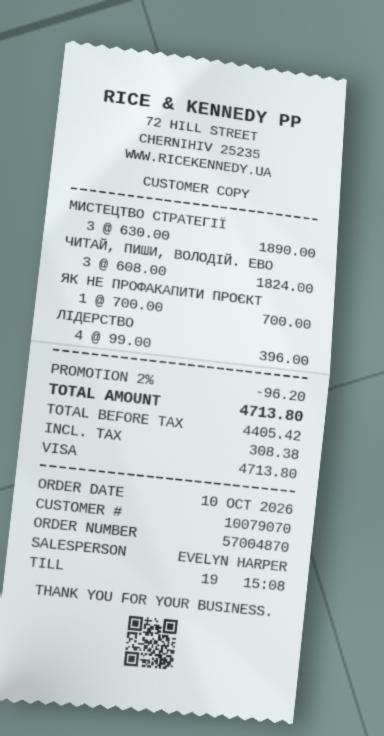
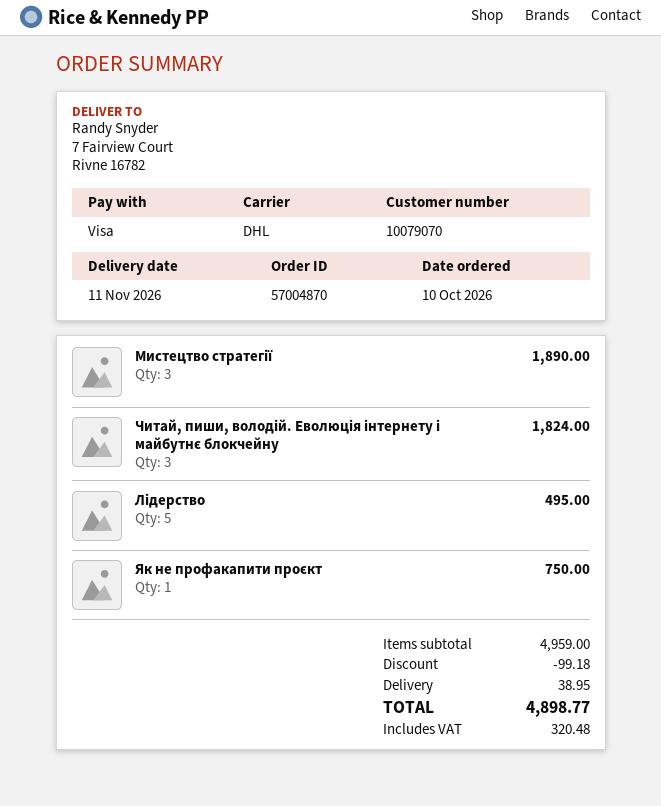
ЯК НЕ ПРОФАКАПИТИ ПРОЄКТ: 1 for 700.00 -> 1 for 750.00
ЛІДЕРСТВО: 4 for 396.00 -> 5 for 495.00
discount: 96.20 -> 99.18
shipping: none -> 38.95
tax: 308.38 -> 320.48
total: 4713.80 -> 4898.77

